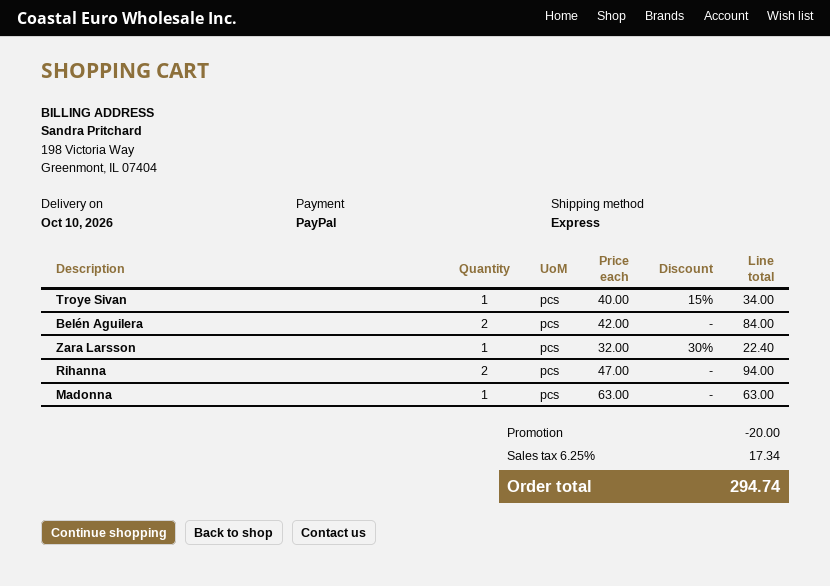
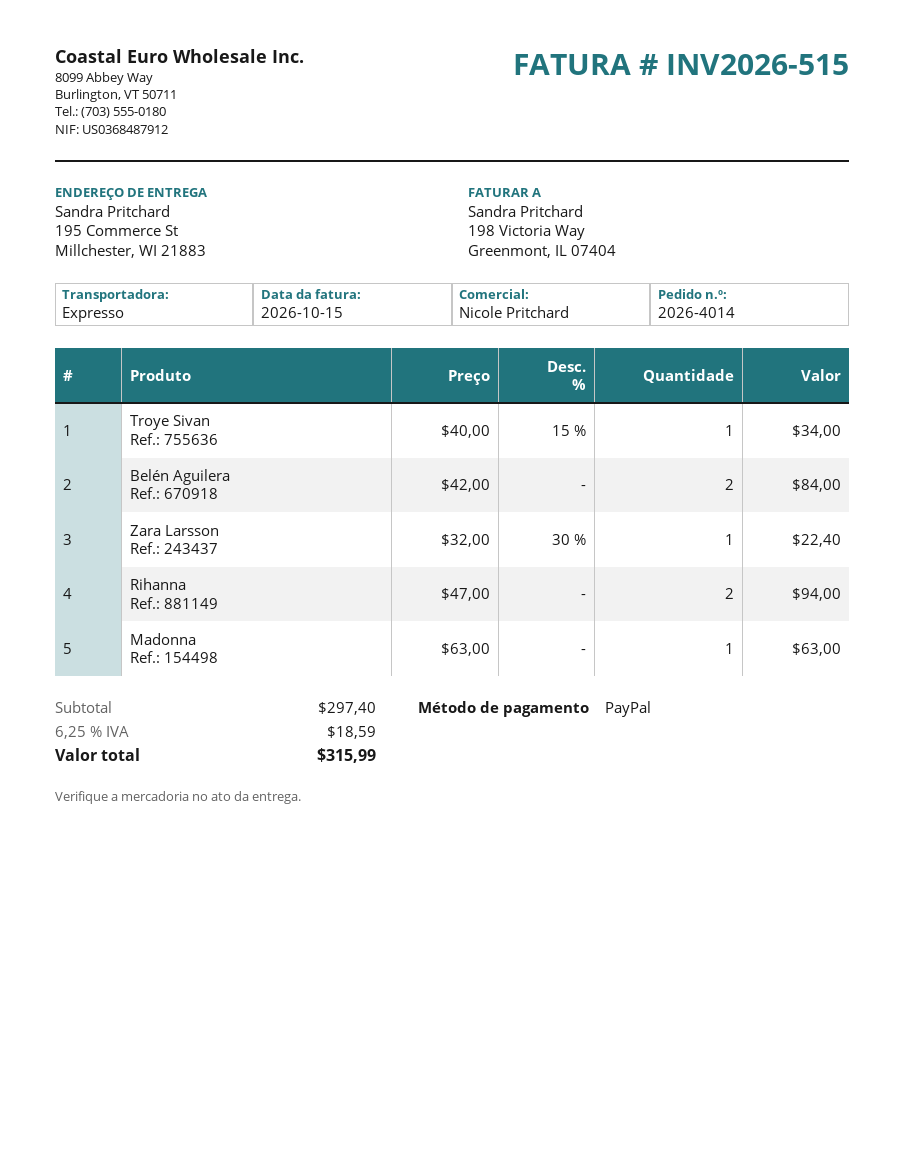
discount: 20.00 -> none
tax: 6.25% = 17.34 -> 6.25% = 18.59
total: 294.74 -> 315.99

